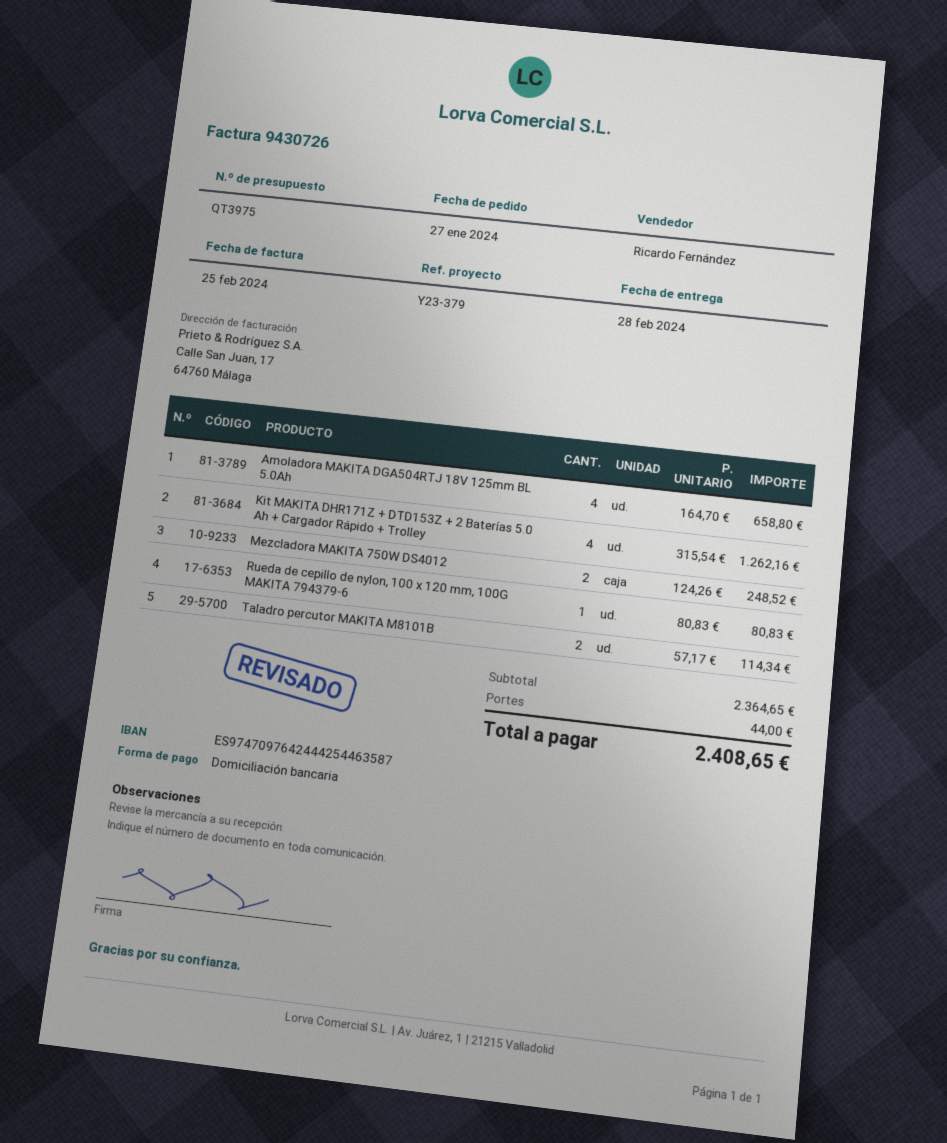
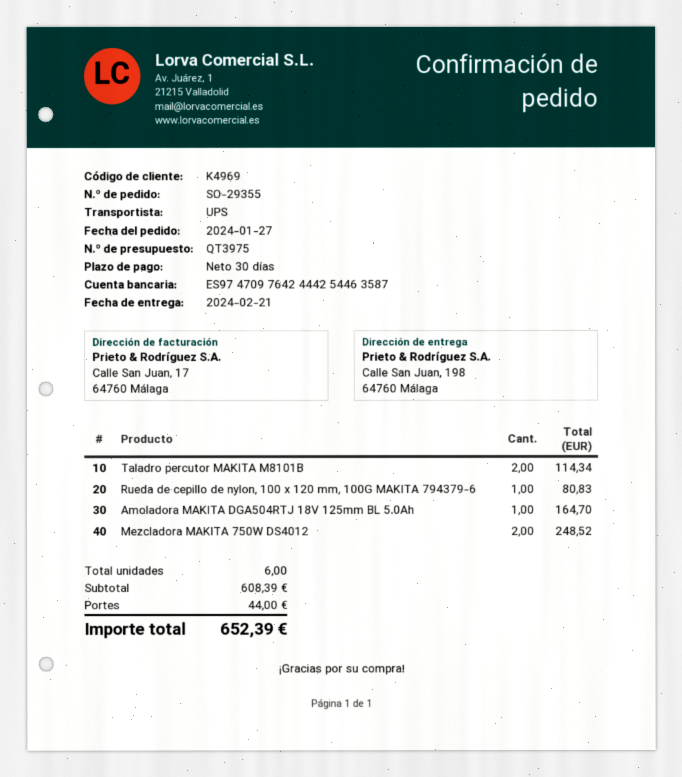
delivery date: 2024-02-28 -> 2024-02-21
Amoladora MAKITA DGA504RTJ 18V 125mm BL 5.0Ah: 4 for 658.80 -> 1 for 164.70
Kit MAKITA DHR171Z + DTD153Z + 2 Baterías 5.0 Ah + Cargador Rápido + Trolley: 4 for 1262.16 -> none
subtotal: 2364.65 -> 608.39
total: 2408.65 -> 652.39

